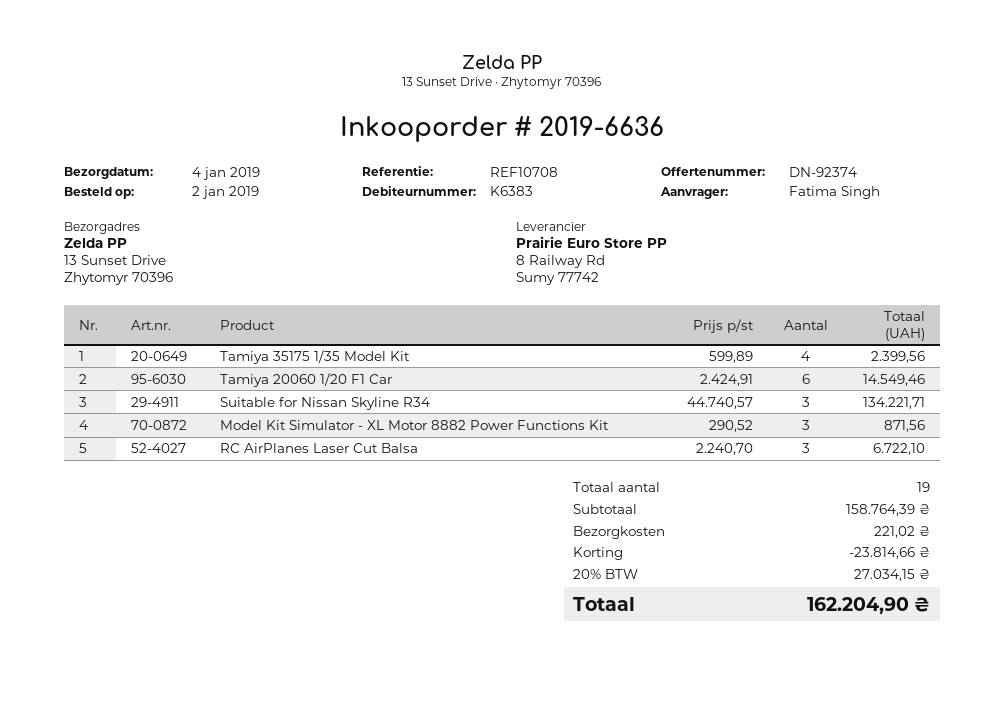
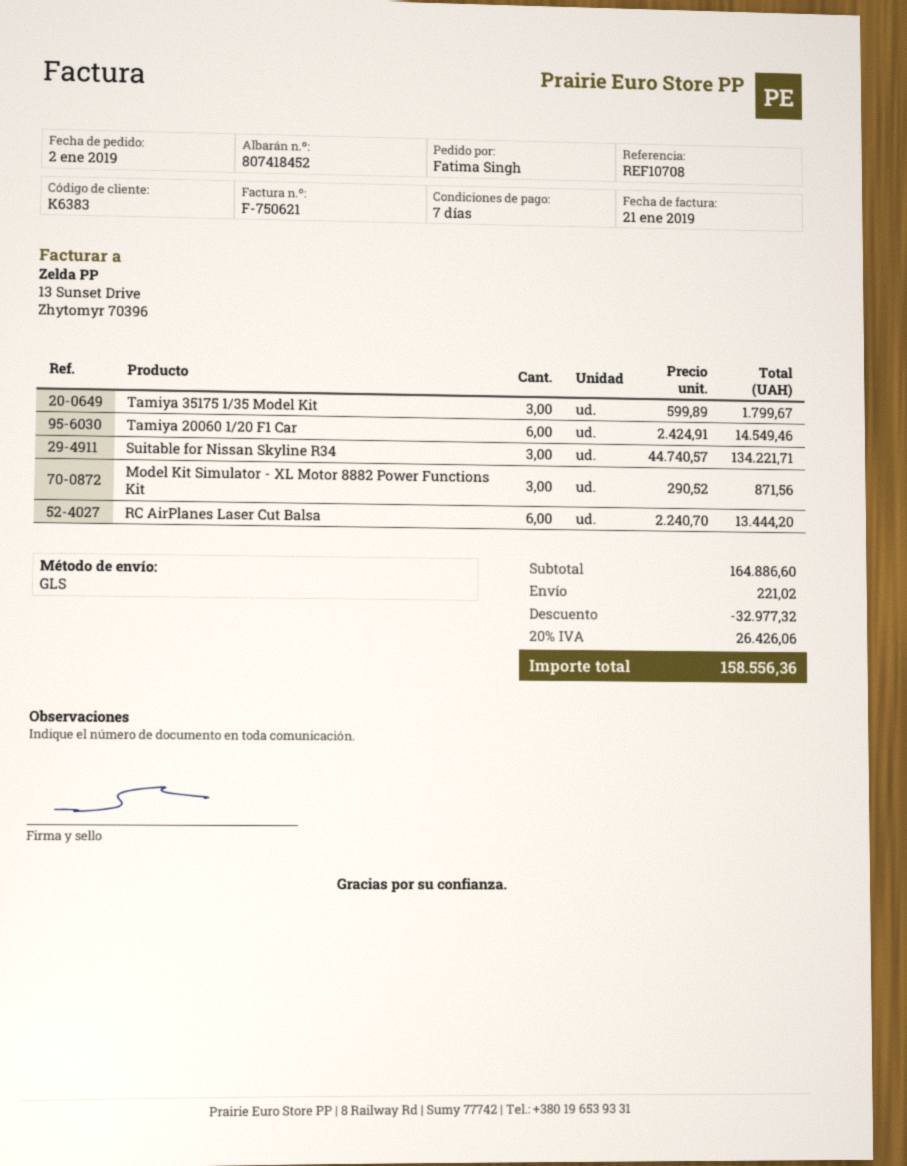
Tamiya 35175 1/35 Model Kit: 4 x 599.89 = 2399.56 -> 3 x 599.89 = 1799.67
RC AirPlanes Laser Cut Balsa: 3 x 2240.70 = 6722.10 -> 6 x 2240.70 = 13444.20
subtotal: 158764.39 -> 164886.60
discount: 23814.66 -> 32977.32
tax: 20% = 27034.15 -> 20% = 26426.06
total: 162204.90 -> 158556.36

